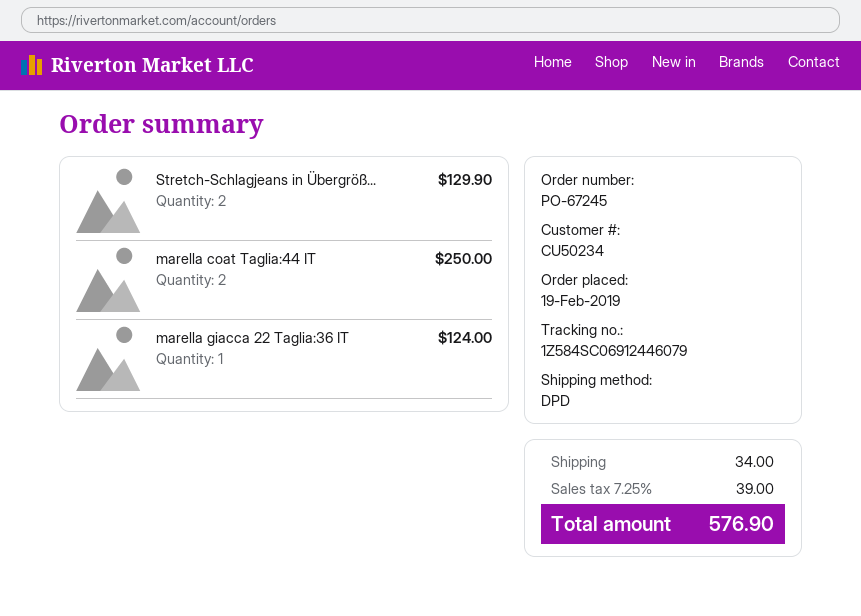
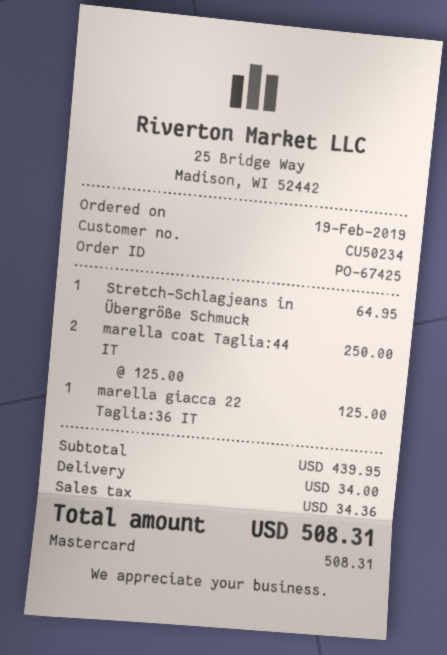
order number: PO-67245 -> PO-67425
Stretch-Schlagjeans in Übergröß...: 2 for 129.90 -> 1 for 64.95
marella giacca 22 Taglia:36 IT: 1 for 124.00 -> 1 for 125.00
tax: 39.00 -> 34.36
total: 576.90 -> 508.31

